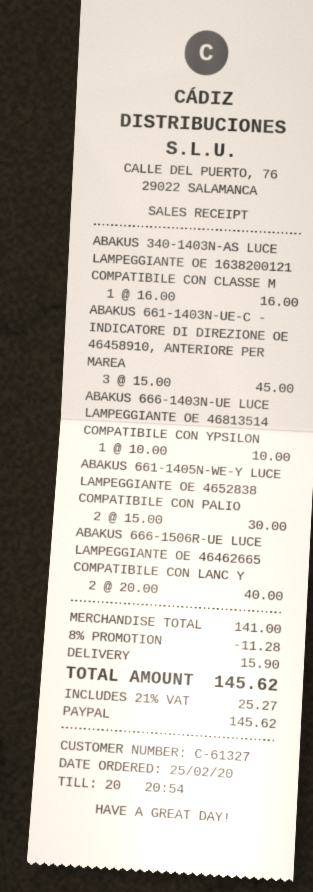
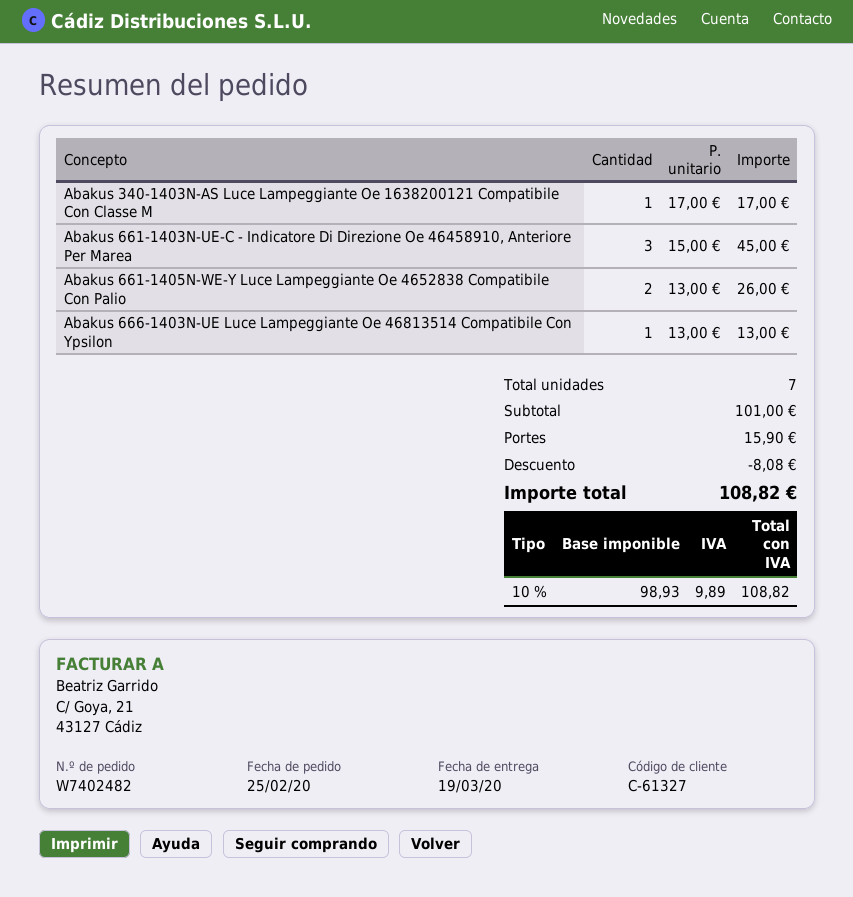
ABAKUS 340-1403N-AS LUCE LAMPEGGIANTE OE 1638200121 COMPATIBILE CON CLASSE M: 1 x 16.00 = 16.00 -> 1 x 17.00 = 17.00
ABAKUS 666-1403N-UE LUCE LAMPEGGIANTE OE 46813514 COMPATIBILE CON YPSILON: 1 x 10.00 = 10.00 -> 1 x 13.00 = 13.00
ABAKUS 661-1405N-WE-Y LUCE LAMPEGGIANTE OE 4652838 COMPATIBILE CON PALIO: 2 x 15.00 = 30.00 -> 2 x 13.00 = 26.00
ABAKUS 666-1506R-UE LUCE LAMPEGGIANTE OE 46462665 COMPATIBILE CON LANC Y: 2 x 20.00 = 40.00 -> none
subtotal: 141.00 -> 101.00
discount: 11.28 -> 8.08
tax: 21% = 25.27 -> 10% = 9.89
total: 145.62 -> 108.82

